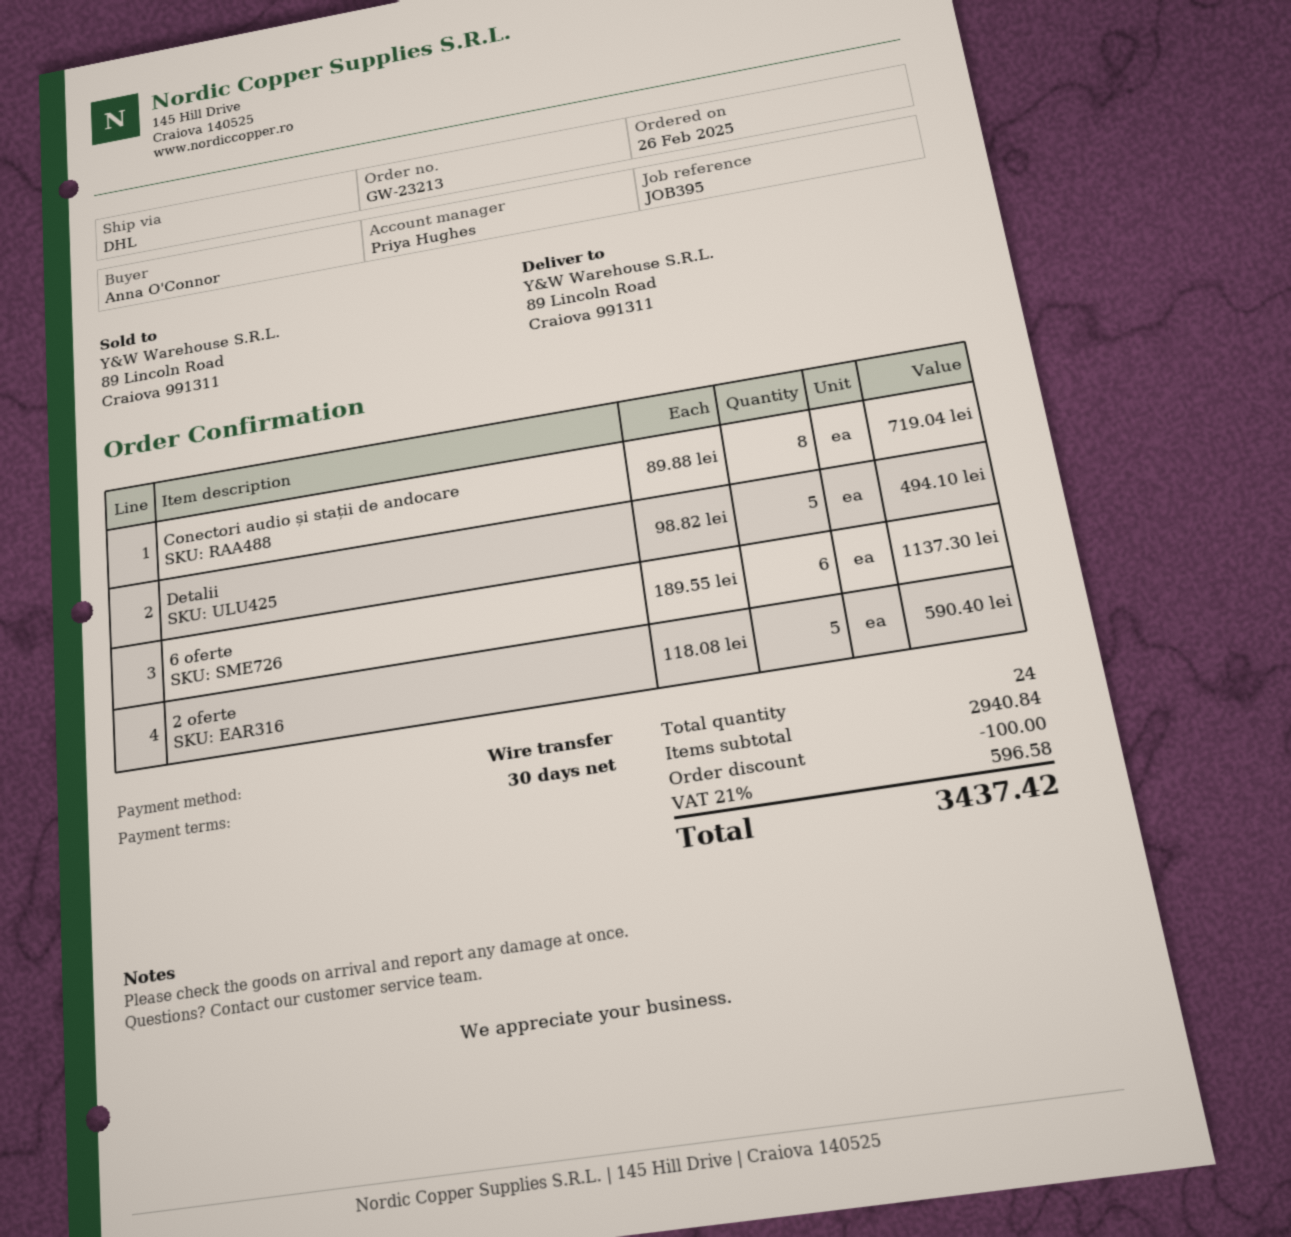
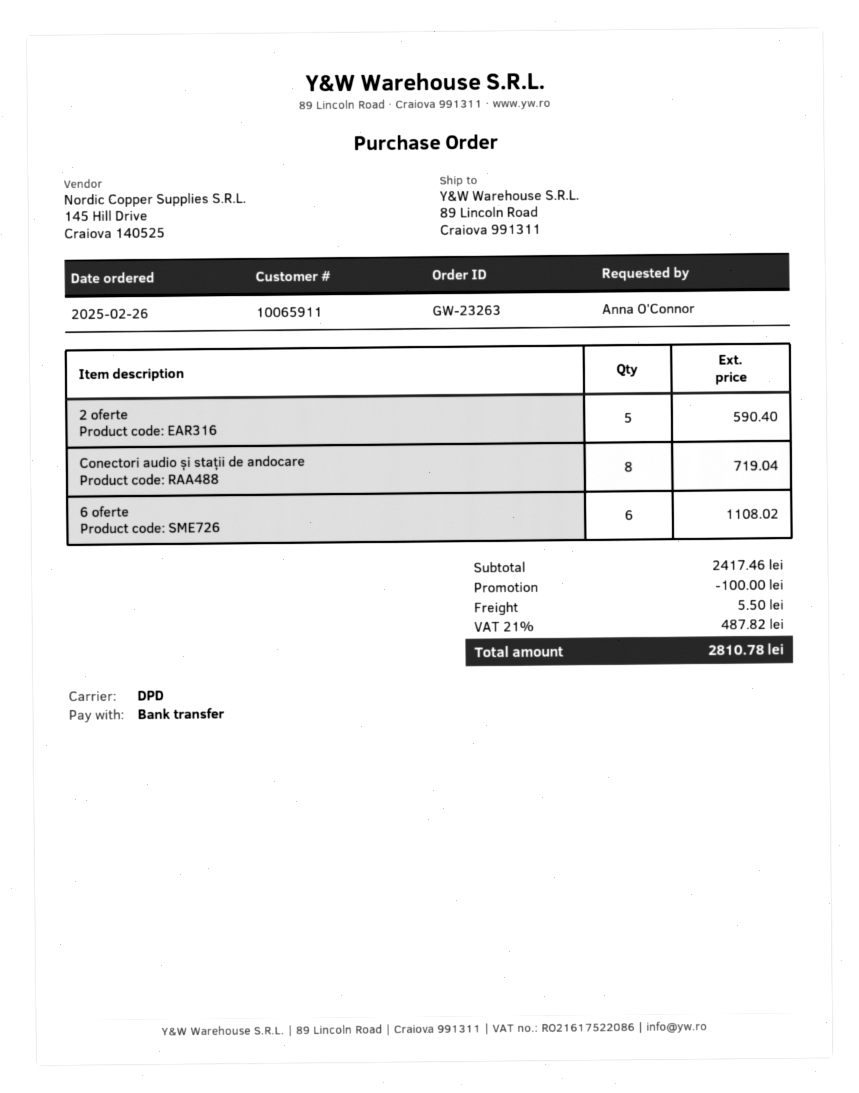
order number: GW-23213 -> GW-23263
shipping method: DHL -> DPD
Detalii: 5 for 494.10 -> none
6 oferte: 6 for 1137.30 -> 6 for 1108.02
subtotal: 2940.84 -> 2417.46
shipping: none -> 5.50
tax: 21% = 596.58 -> 21% = 487.82
total: 3437.42 -> 2810.78

